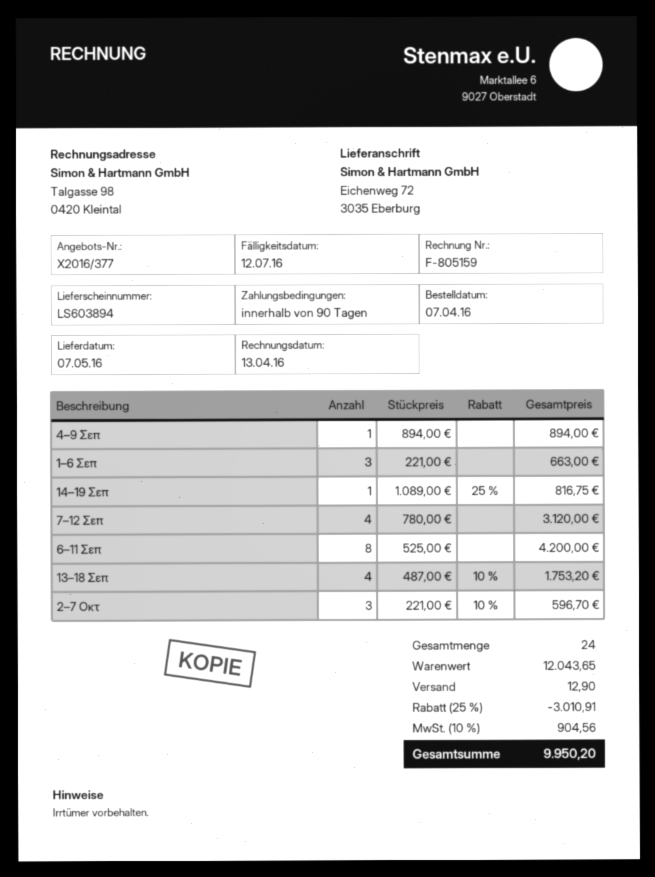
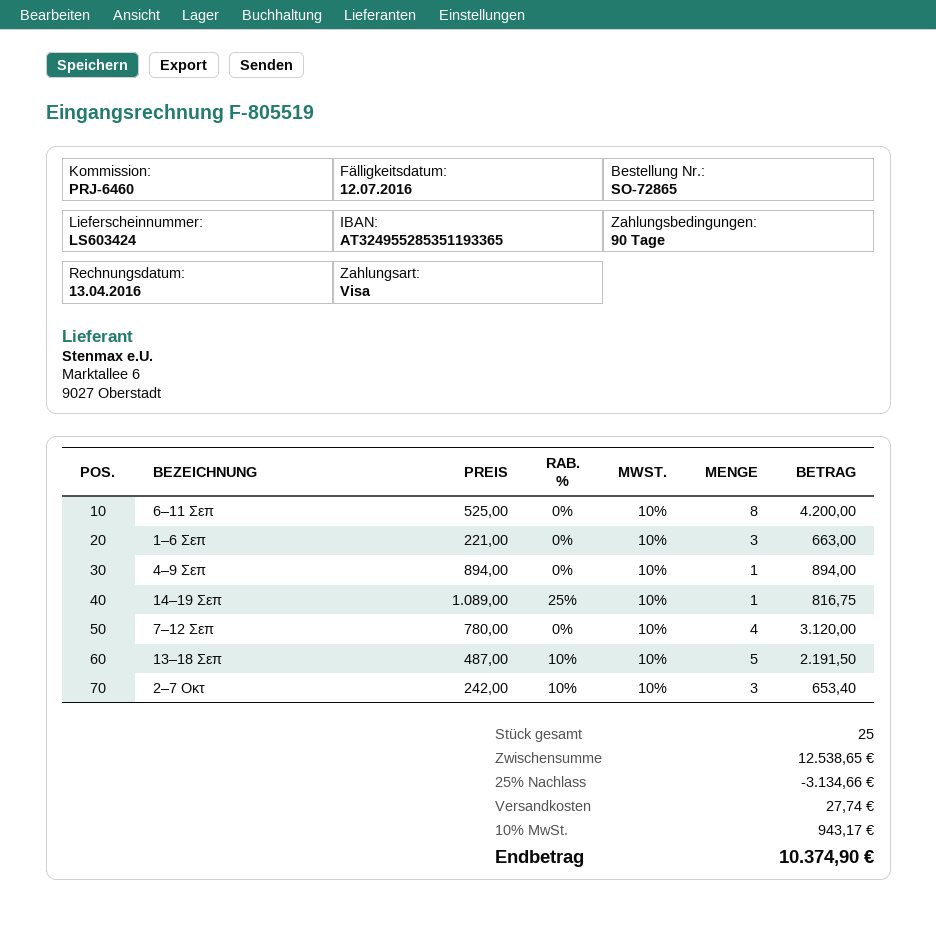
delivery note number: LS603894 -> LS603424
invoice number: F-805159 -> F-805519
13–18 Σεπ: 4 x 487.00 - 10% = 1753.20 -> 5 x 487.00 - 10% = 2191.50
2–7 Οκτ: 3 x 221.00 - 10% = 596.70 -> 3 x 242.00 - 10% = 653.40
total quantity: 24 -> 25
subtotal: 12043.65 -> 12538.65
discount: 25% = 3010.91 -> 25% = 3134.66
shipping: 12.90 -> 27.74
tax: 10% = 904.56 -> 10% = 943.17
total: 9950.20 -> 10374.90

